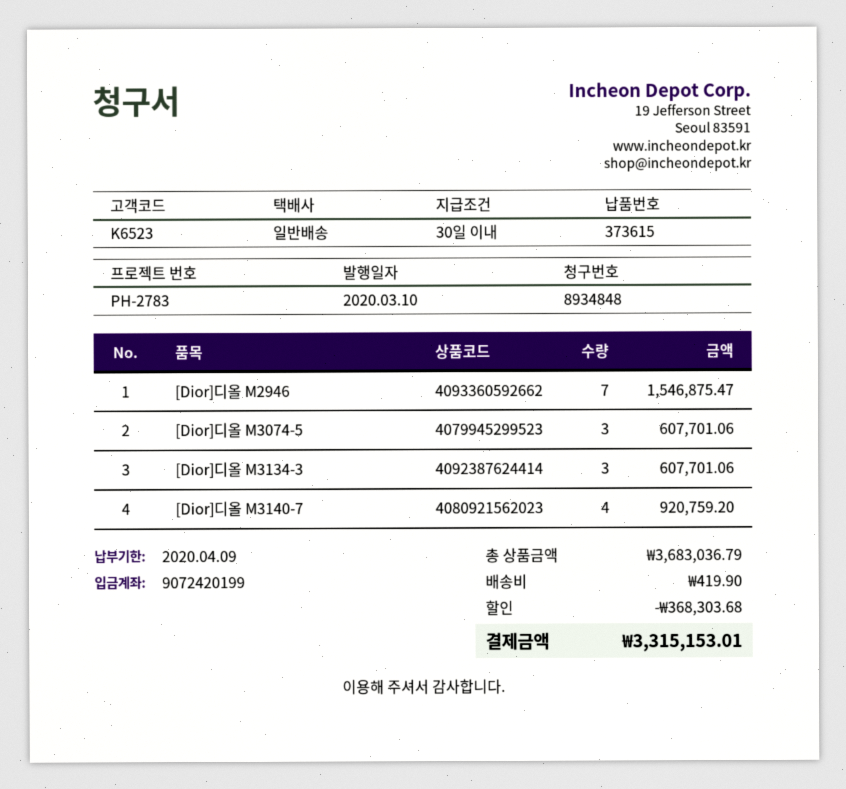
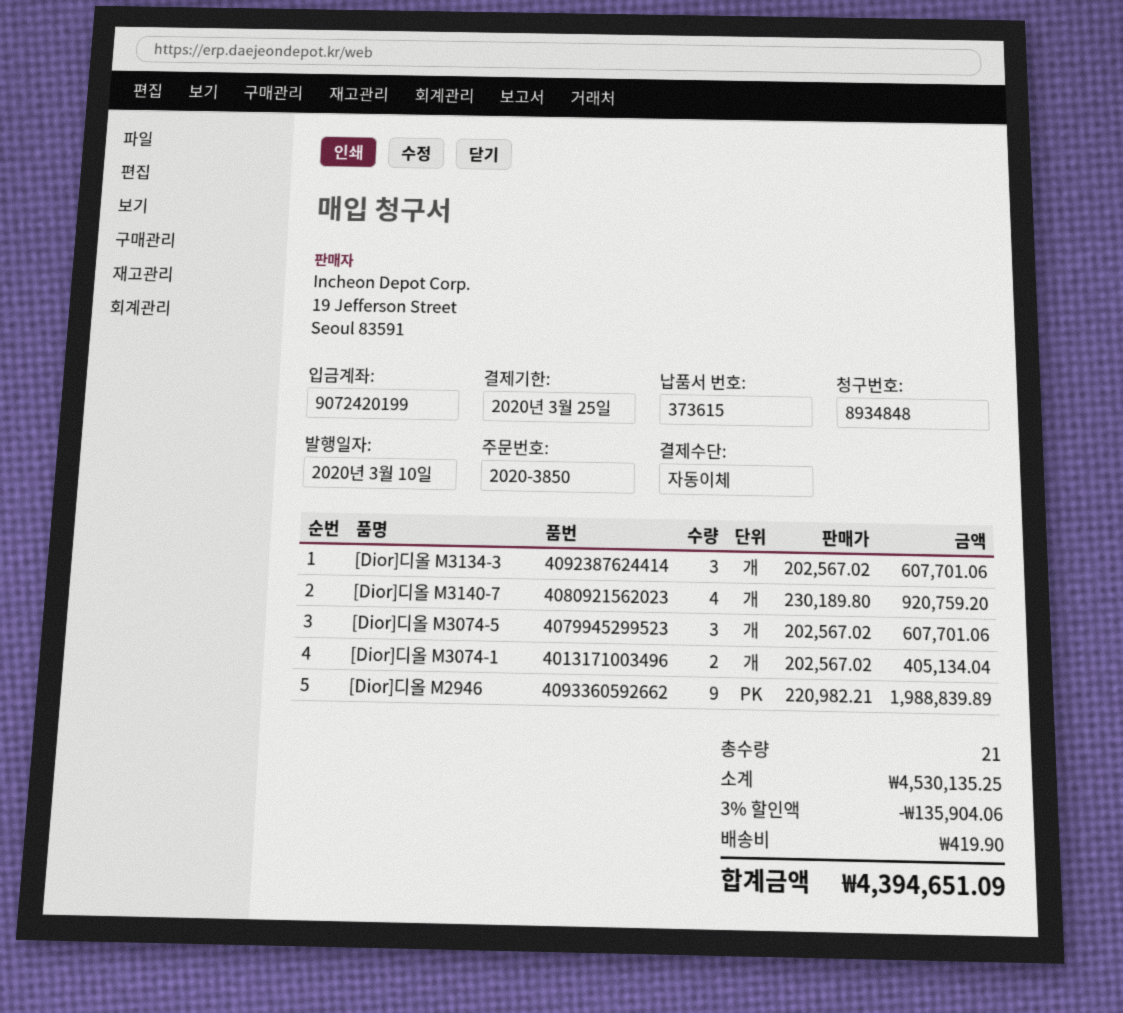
due date: 2020-04-09 -> 2020-03-25
[Dior]디올 M2946: 7 for 1546875.47 -> 9 for 1988839.89
[Dior]디올 M3074-1: none -> 2 for 405134.04
subtotal: 3683036.79 -> 4530135.25
discount: 368303.68 -> 135904.06
total: 3315153.01 -> 4394651.09

